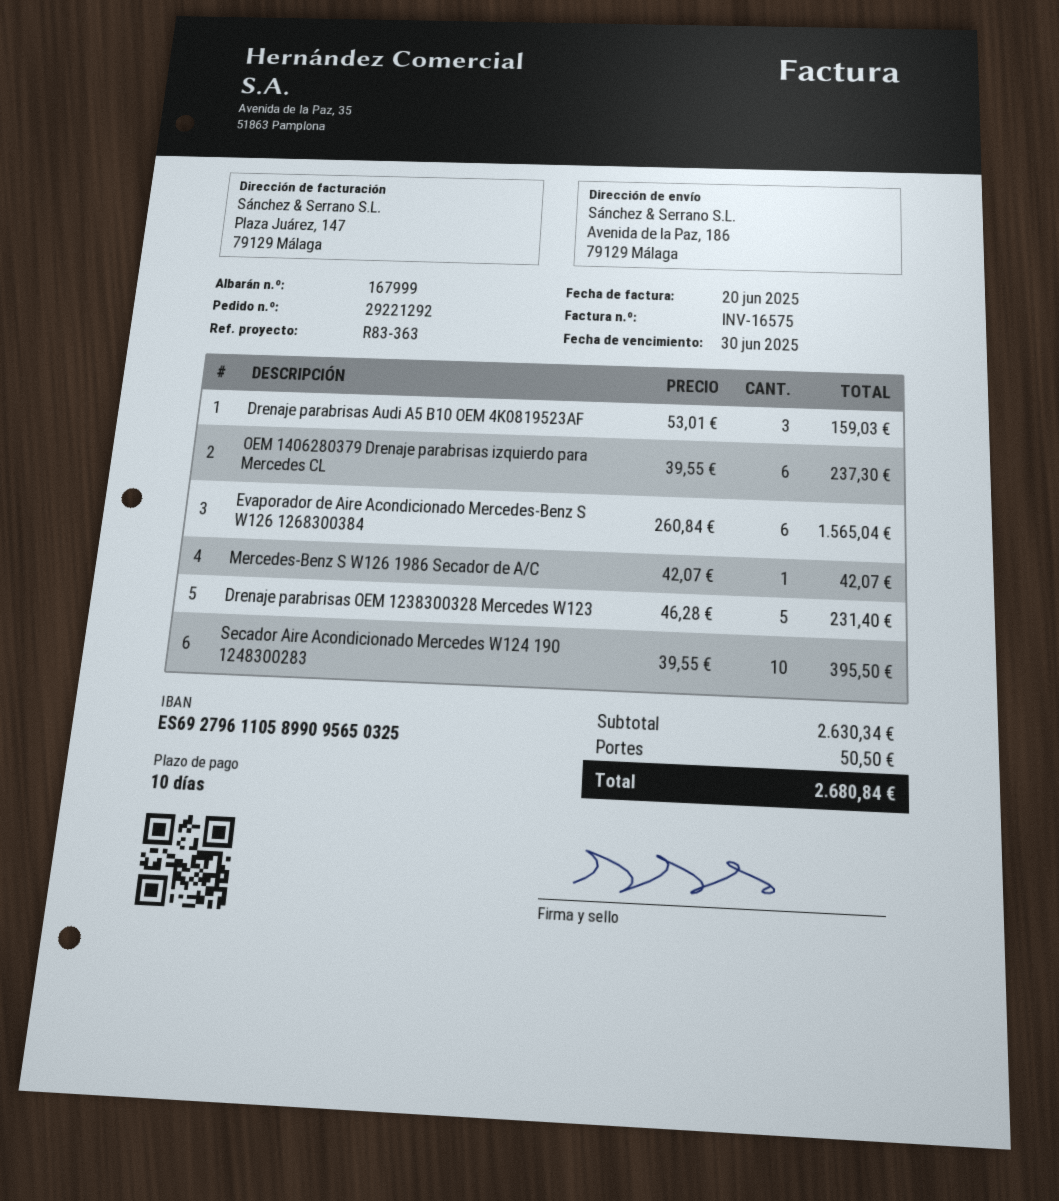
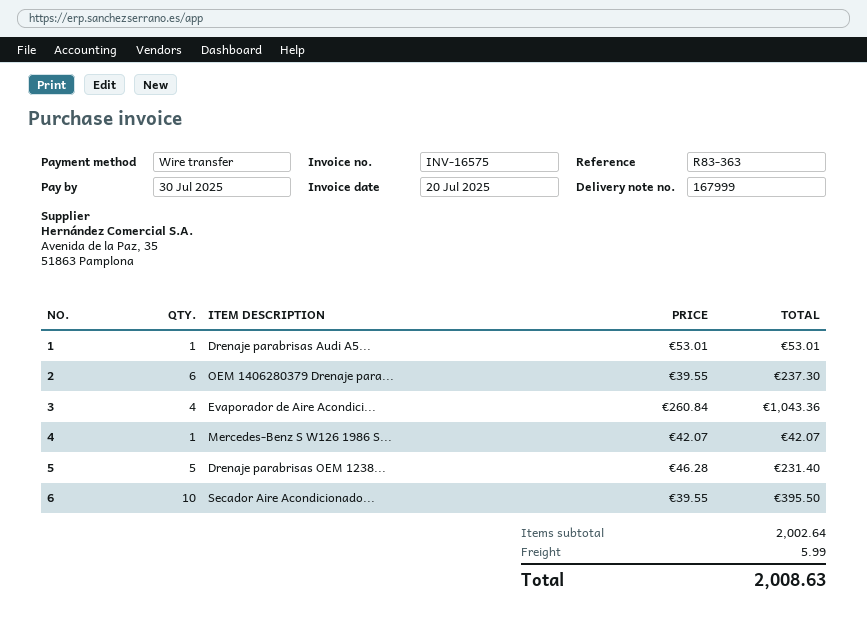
invoice date: 2025-06-20 -> 2025-07-20
due date: 2025-06-30 -> 2025-07-30
Drenaje parabrisas Audi A5 B10 OEM 4K0819523AF: 3 x 53.01 = 159.03 -> 1 x 53.01 = 53.01
Evaporador de Aire Acondicionado Mercedes-Benz S W126 1268300384: 6 x 260.84 = 1565.04 -> 4 x 260.84 = 1043.36
subtotal: 2630.34 -> 2002.64
shipping: 50.50 -> 5.99
total: 2680.84 -> 2008.63

